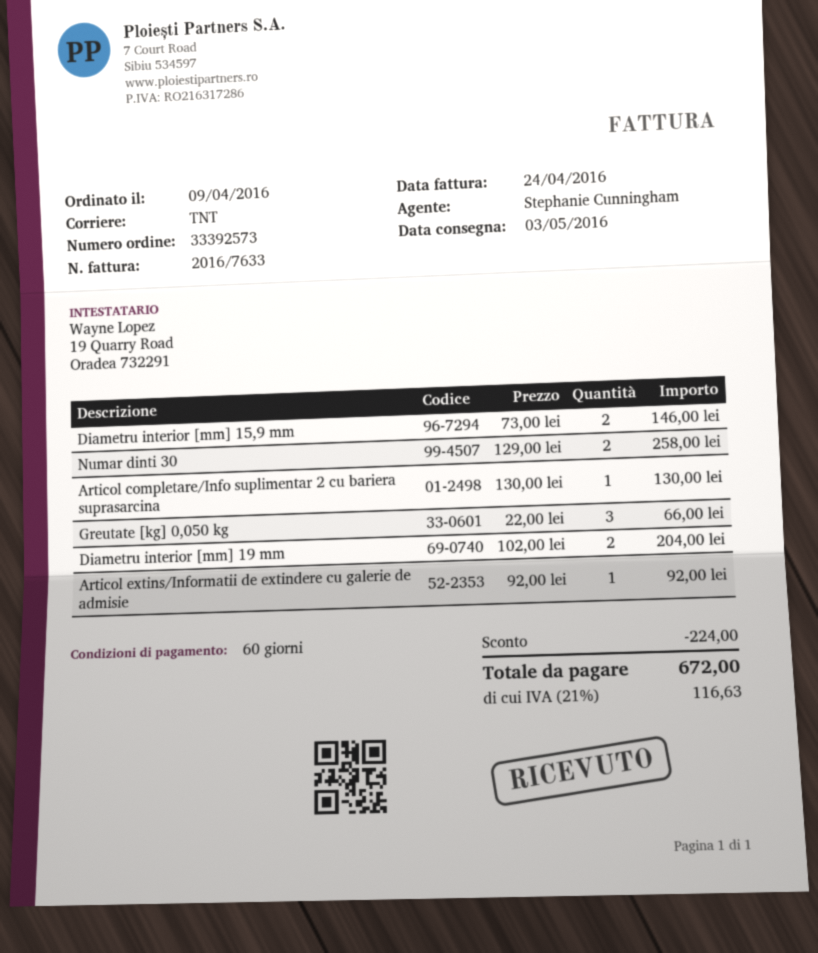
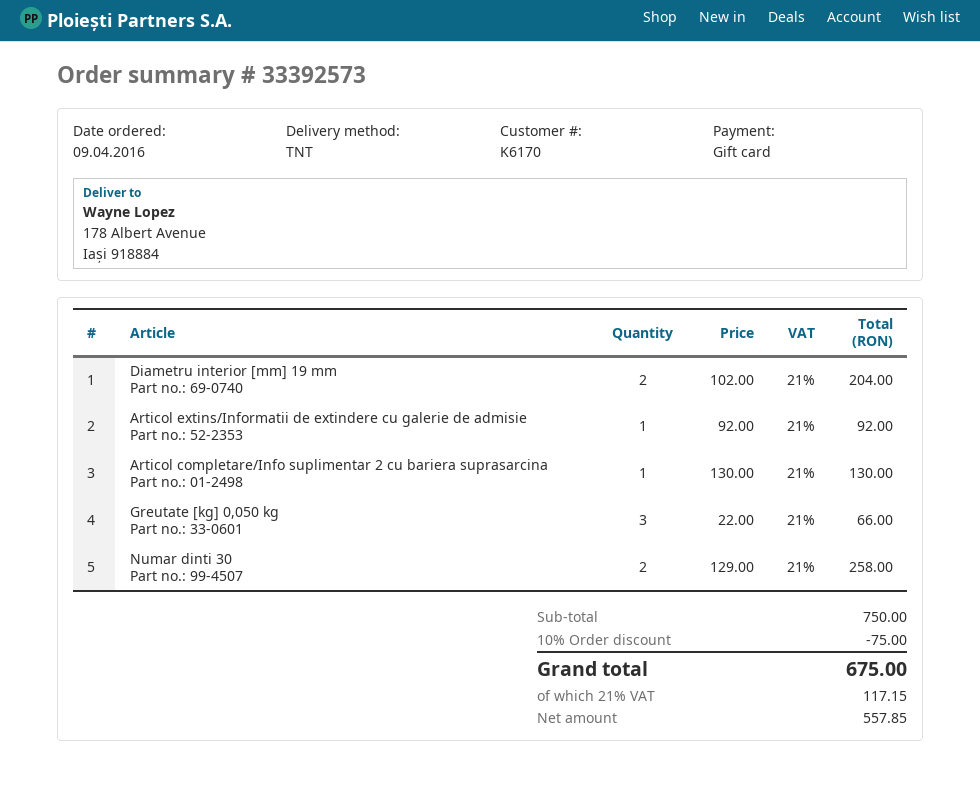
Diametru interior [mm] 15,9 mm: 2 x 73.00 = 146.00 -> none
discount: 224.00 -> 75.00
tax: 21% = 116.63 -> 21% = 117.15
total: 672.00 -> 675.00

